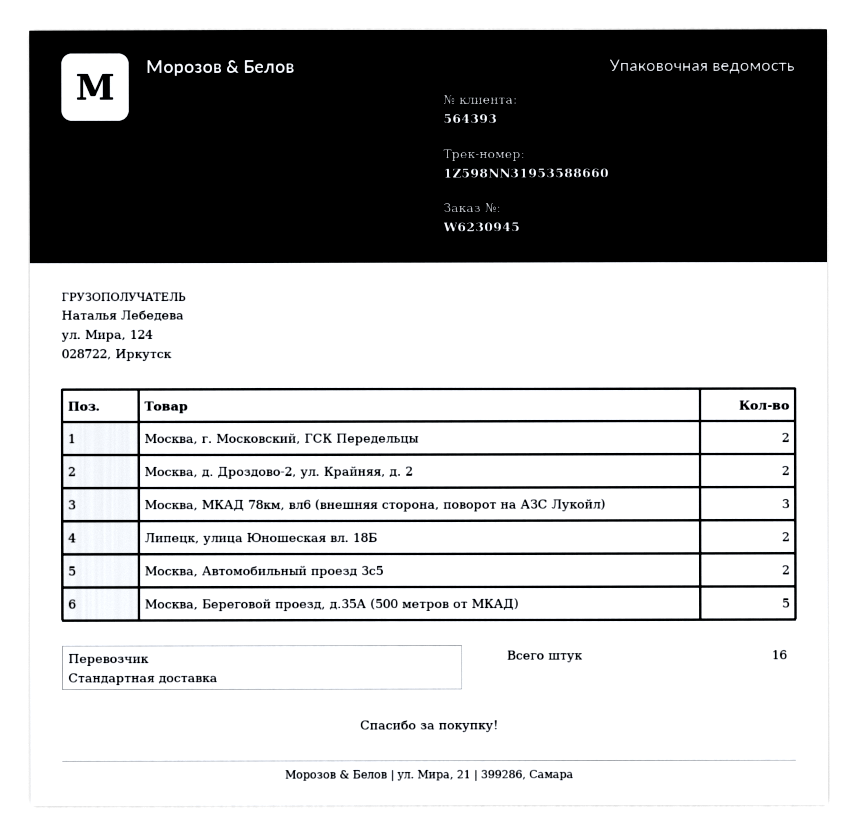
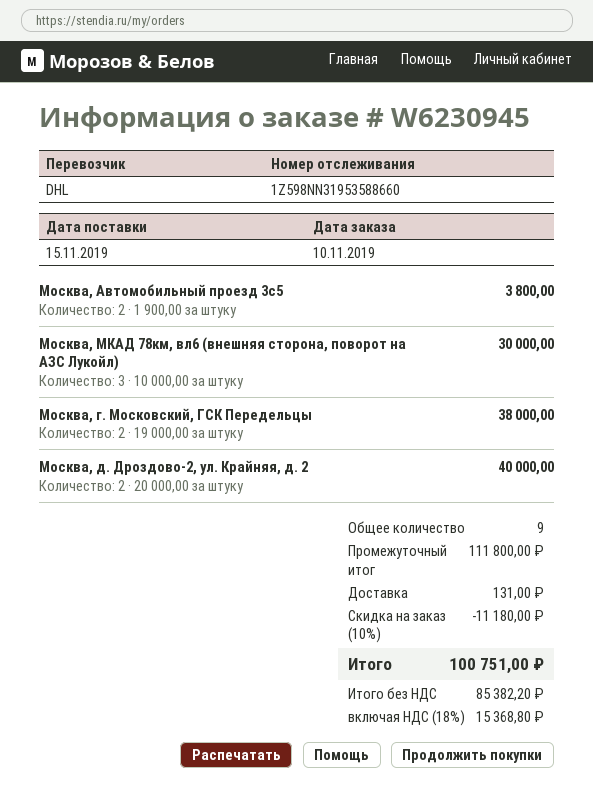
shipping method: standard -> DHL
Липецк, улица Юношеская вл. 18Б: 2 -> none
Москва, Береговой проезд, д.35А (500 метров от МКАД): 5 -> none
total quantity: 16 -> 9

